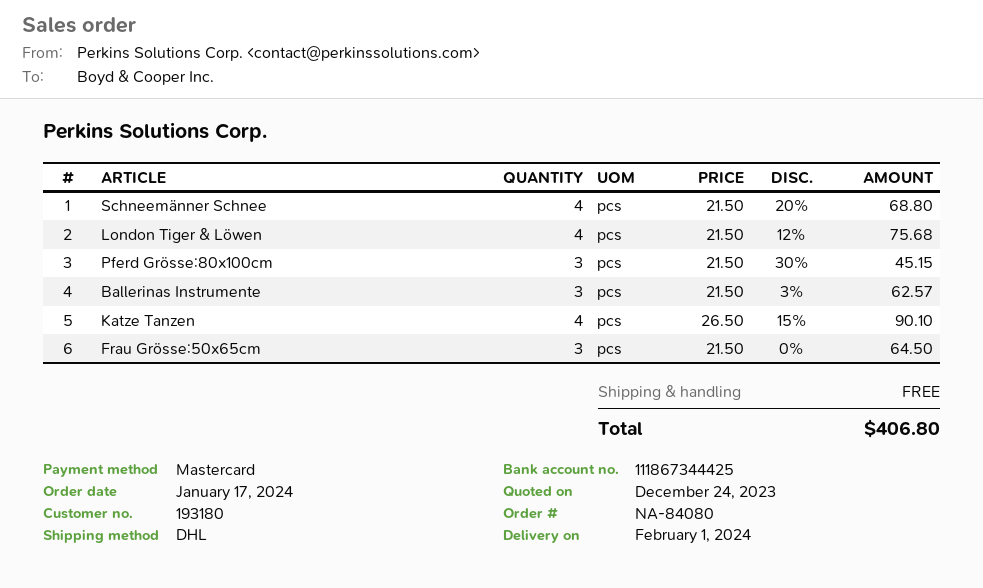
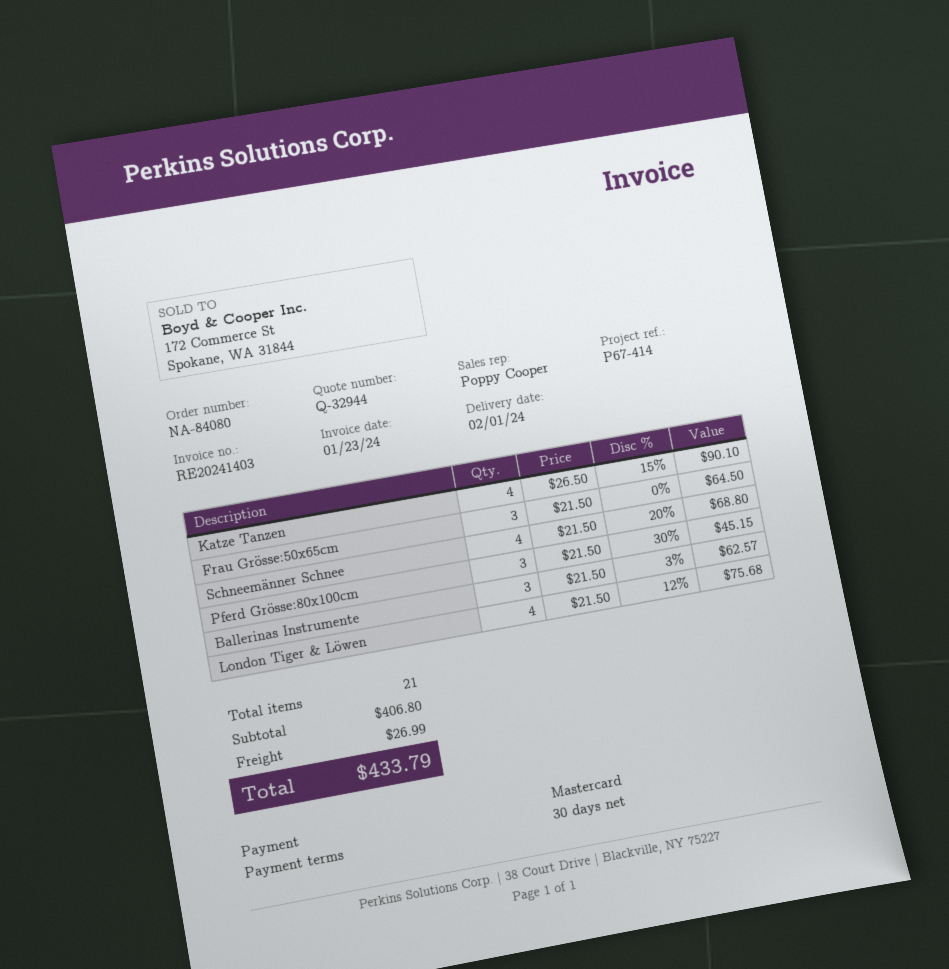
shipping: 0.00 -> 26.99
total: 406.80 -> 433.79

